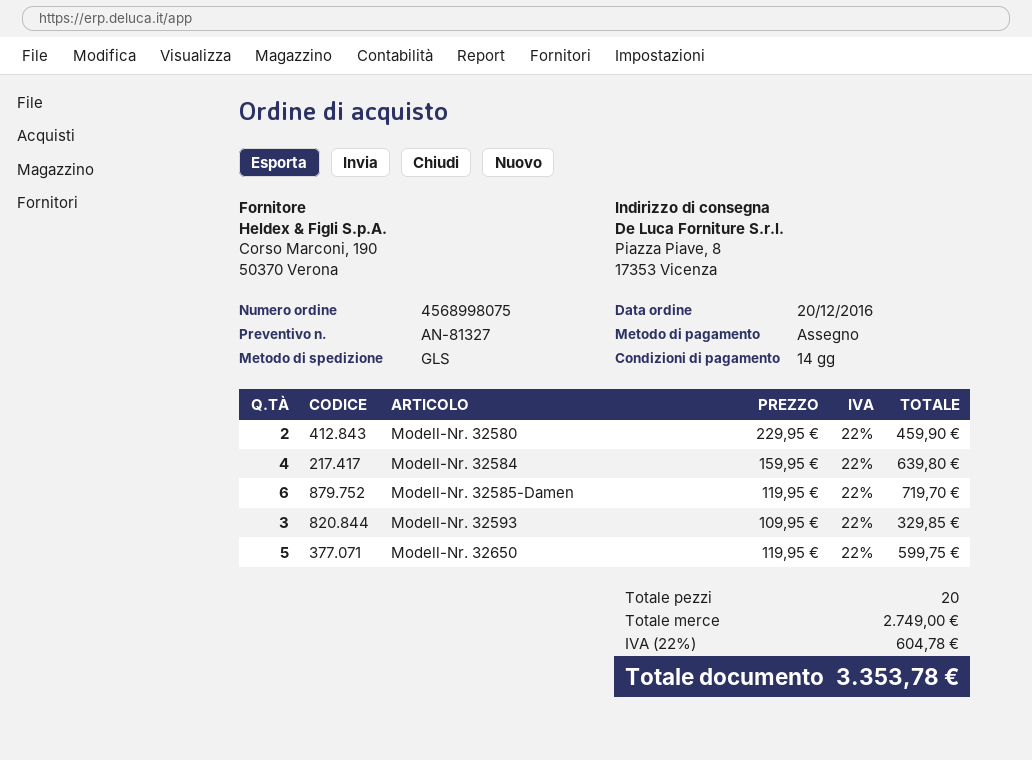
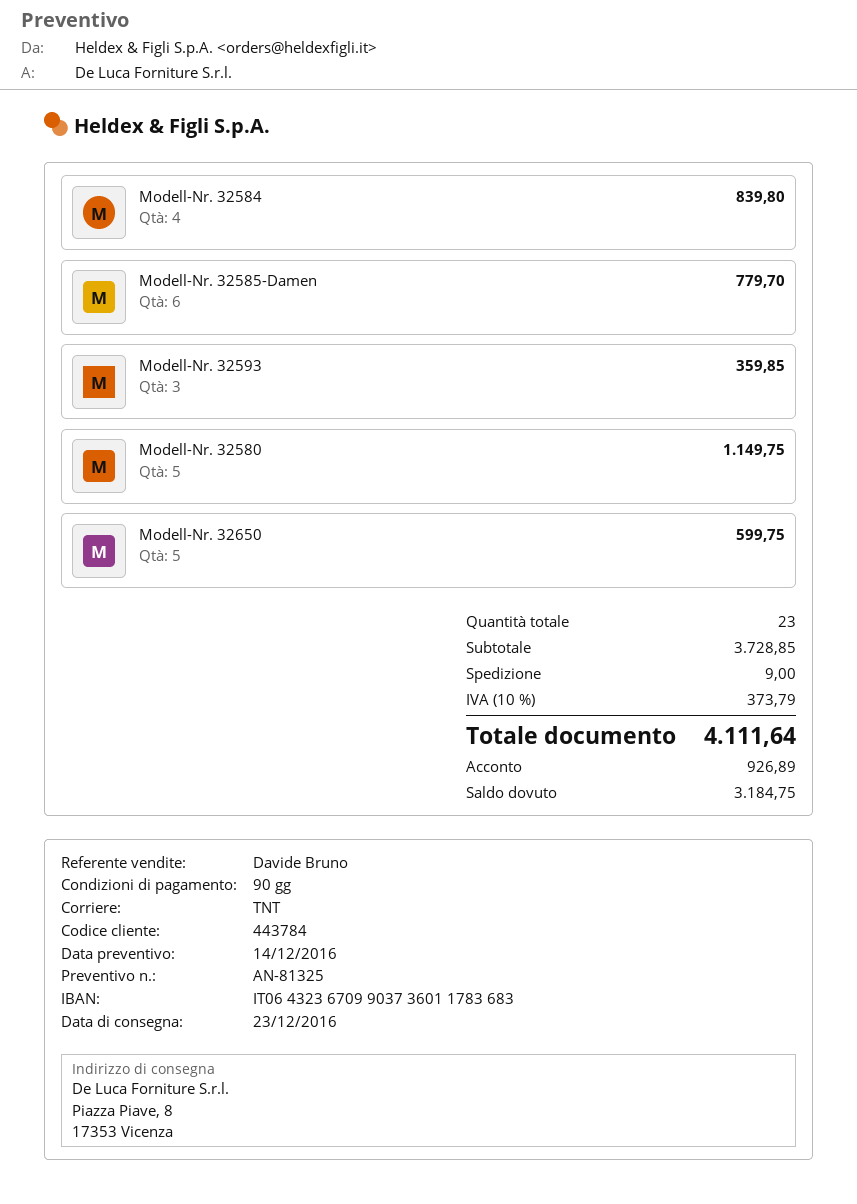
quote number: AN-81327 -> AN-81325
payment terms: 14 days -> 90 days
shipping method: GLS -> TNT
Modell-Nr. 32580: 2 for 459.90 -> 5 for 1149.75
Modell-Nr. 32584: 4 for 639.80 -> 4 for 839.80
Modell-Nr. 32585-Damen: 6 for 719.70 -> 6 for 779.70
Modell-Nr. 32593: 3 for 329.85 -> 3 for 359.85
total quantity: 20 -> 23
subtotal: 2749.00 -> 3728.85
shipping: none -> 9.00
tax: 22% = 604.78 -> 10% = 373.79
total: 3353.78 -> 4111.64

